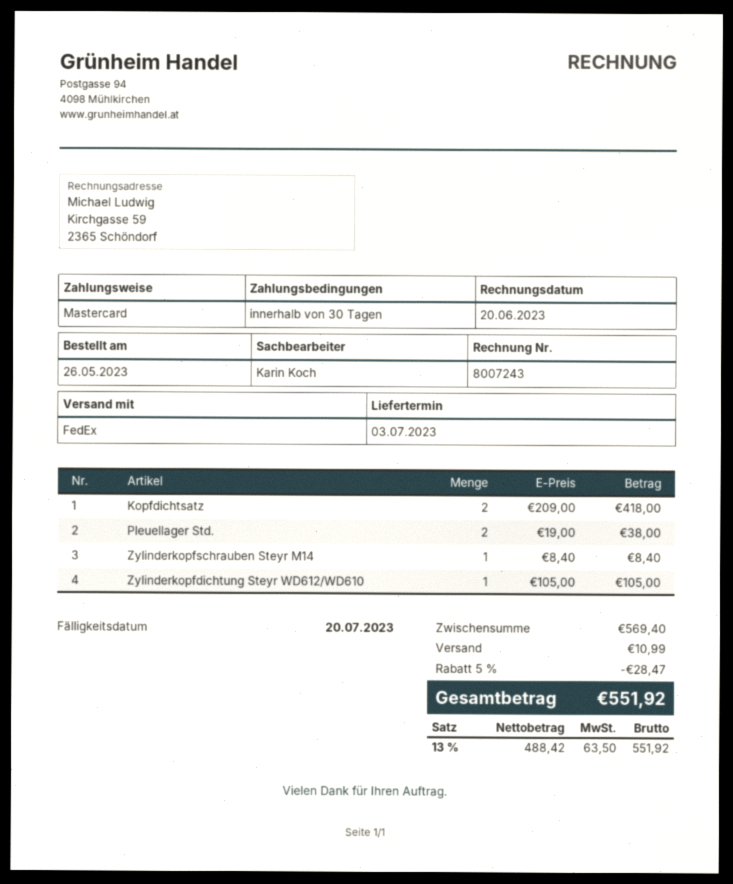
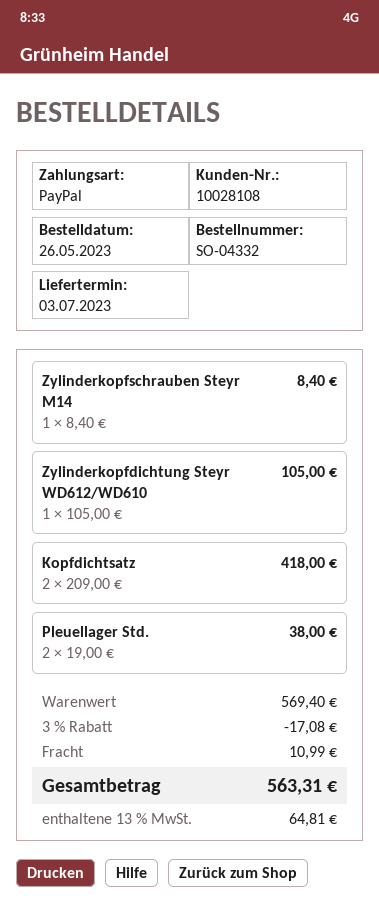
payment method: Mastercard -> PayPal
discount: 5% = 28.47 -> 3% = 17.08
tax: 13% = 63.50 -> 13% = 64.81
total: 551.92 -> 563.31

